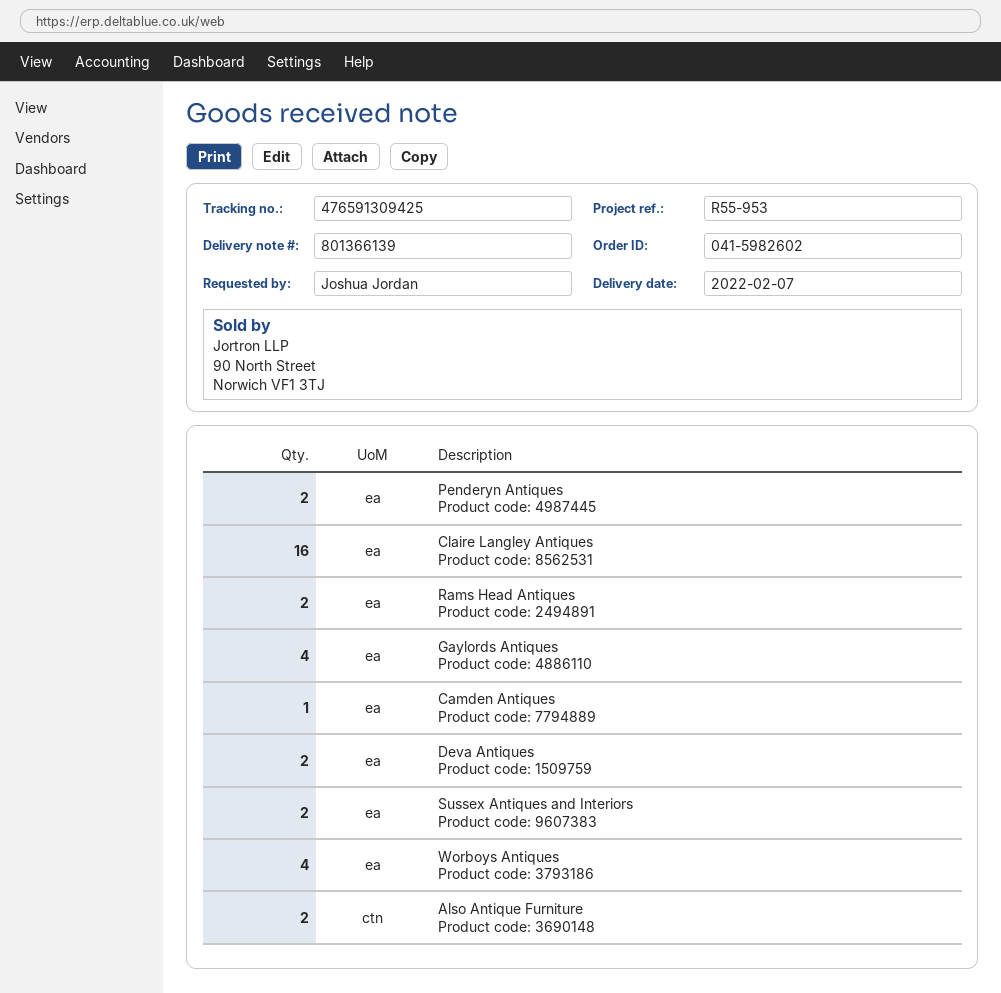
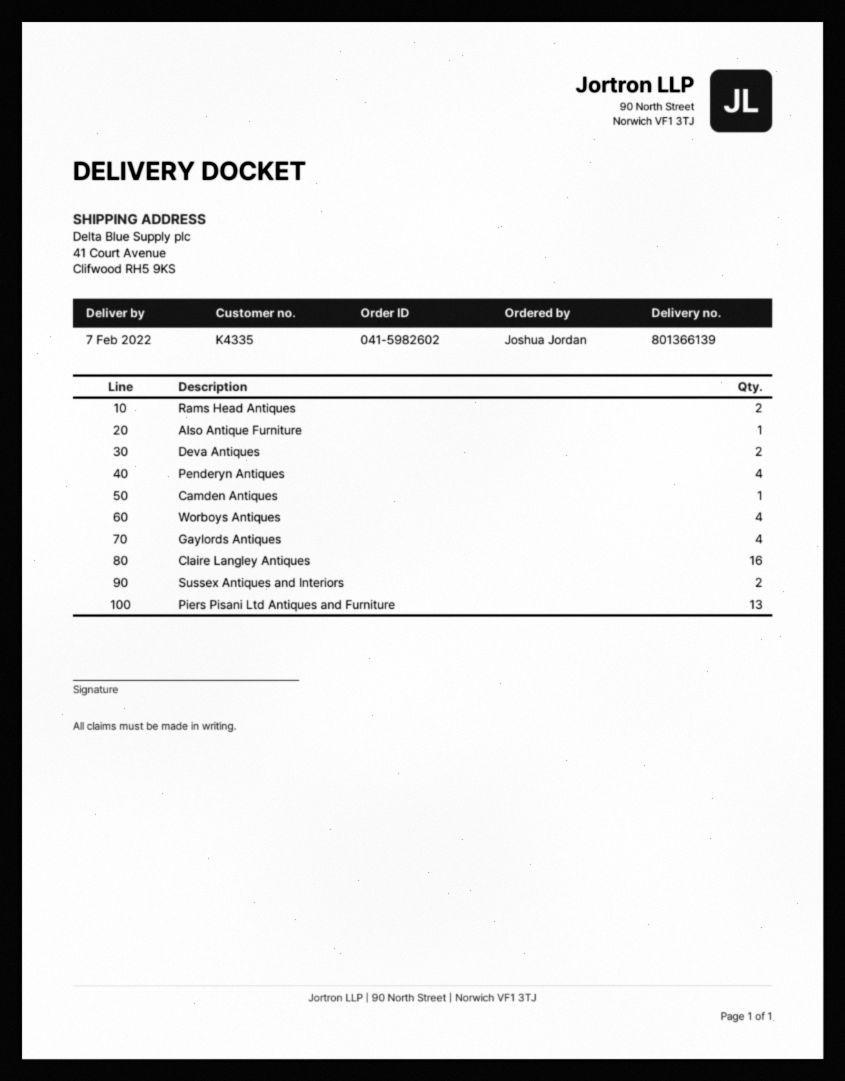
Penderyn Antiques: 2 -> 4
Also Antique Furniture: 2 -> 1
Piers Pisani Ltd Antiques and Furniture: none -> 13

